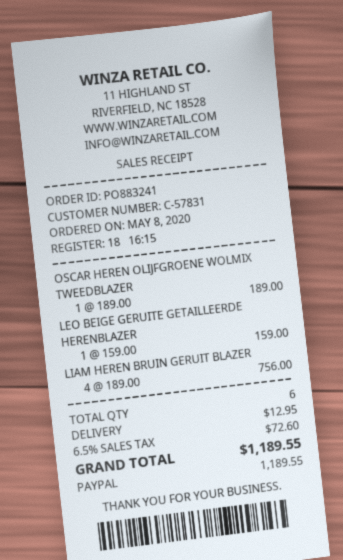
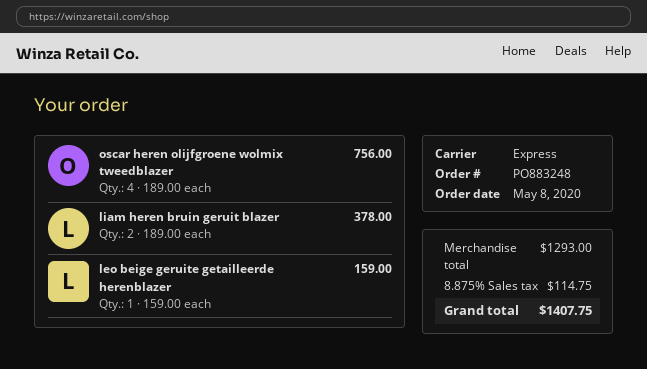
order number: PO883241 -> PO883248
OSCAR HEREN OLIJFGROENE WOLMIX TWEEDBLAZER: 1 x 189.00 = 189.00 -> 4 x 189.00 = 756.00
LIAM HEREN BRUIN GERUIT BLAZER: 4 x 189.00 = 756.00 -> 2 x 189.00 = 378.00
shipping: 12.95 -> none
tax: 6.5% = 72.60 -> 8.875% = 114.75
total: 1189.55 -> 1407.75

